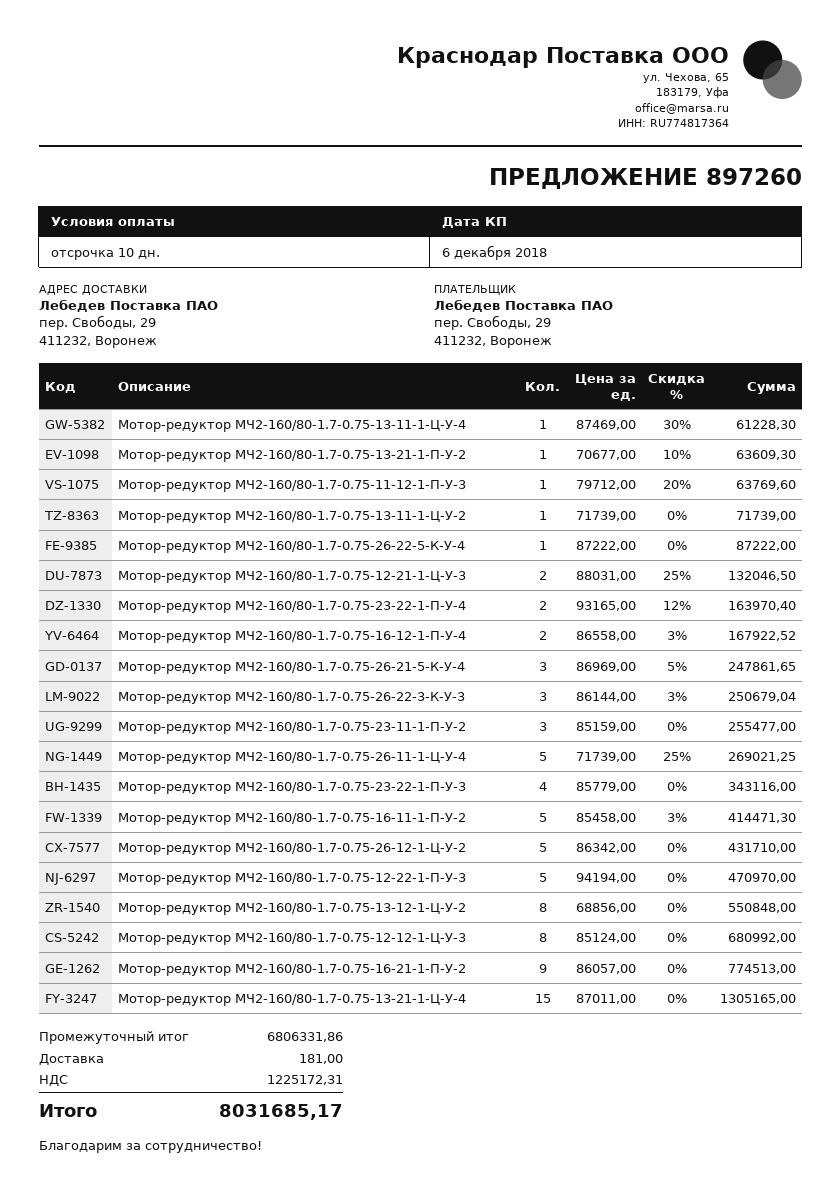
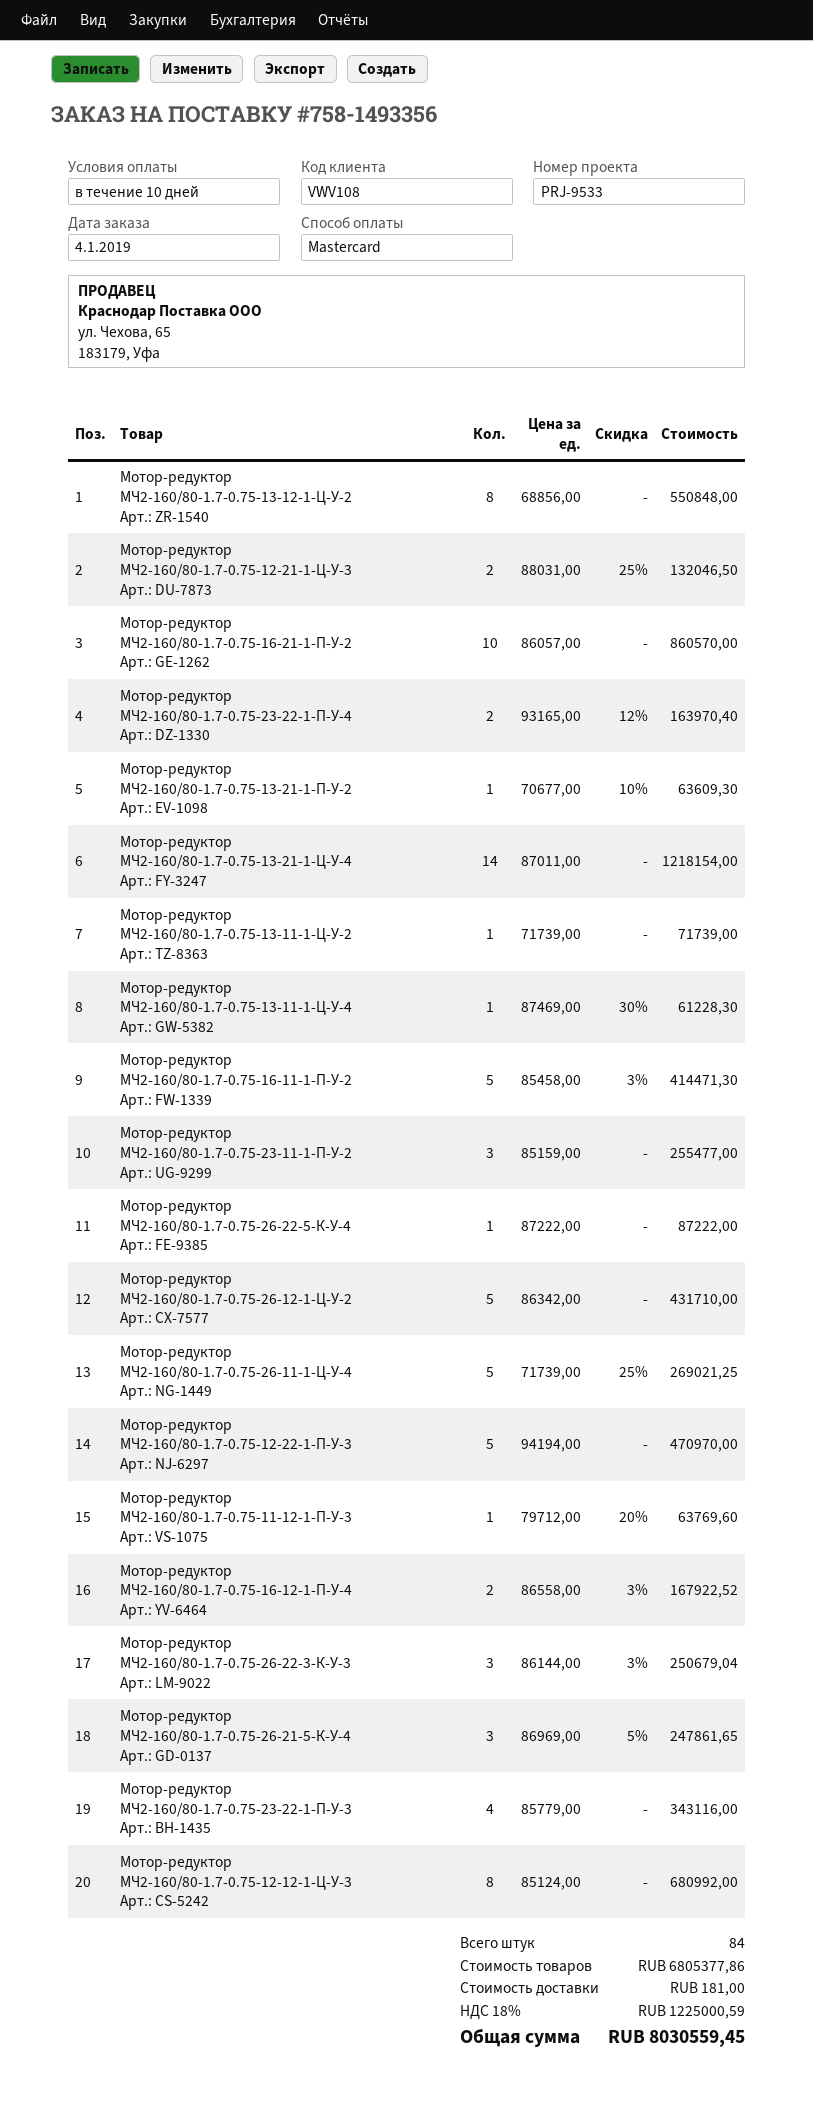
Мотор-редуктор МЧ2-160/80-1.7-0.75-16-21-1-П-У-2: 9 x 86057.00 = 774513.00 -> 10 x 86057.00 = 860570.00
Мотор-редуктор МЧ2-160/80-1.7-0.75-13-21-1-Ц-У-4: 15 x 87011.00 = 1305165.00 -> 14 x 87011.00 = 1218154.00
subtotal: 6806331.86 -> 6805377.86
tax: 1225172.31 -> 1225000.59
total: 8031685.17 -> 8030559.45

